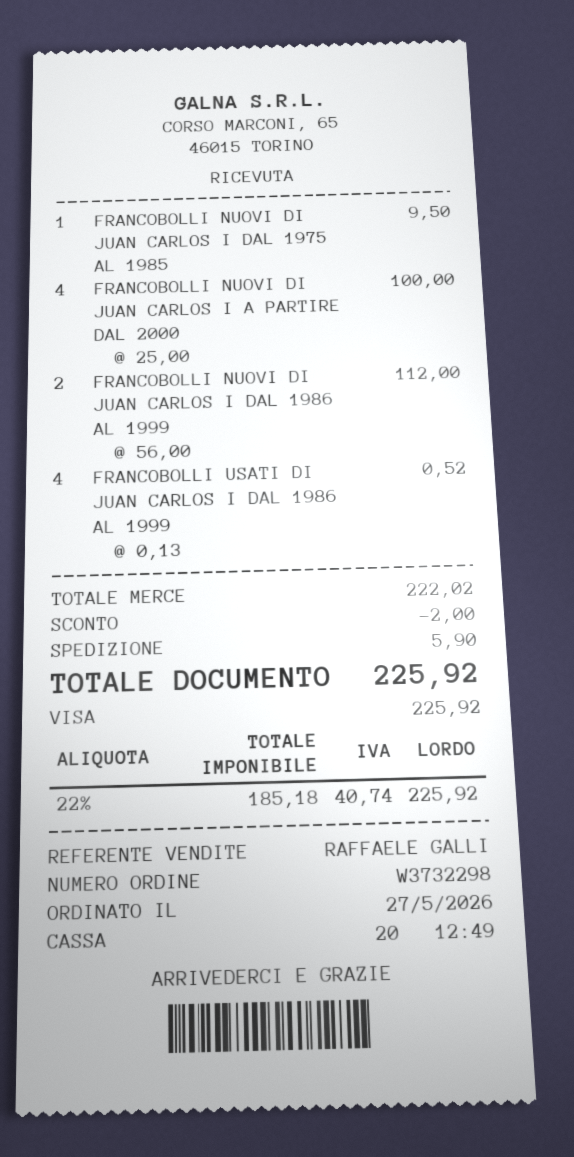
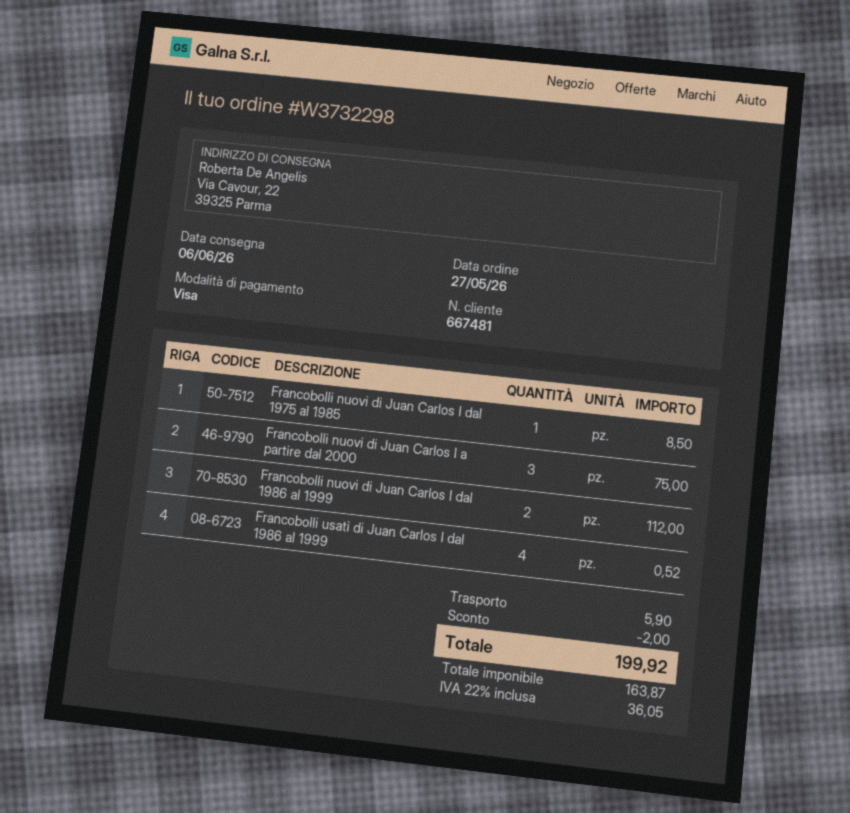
FRANCOBOLLI NUOVI DI JUAN CARLOS I DAL 1975 AL 1985: 1 for 9.50 -> 1 for 8.50
FRANCOBOLLI NUOVI DI JUAN CARLOS I A PARTIRE DAL 2000: 4 for 100.00 -> 3 for 75.00
net: 185.18 -> 163.87
tax: 22% = 40.74 -> 22% = 36.05
total: 225.92 -> 199.92

